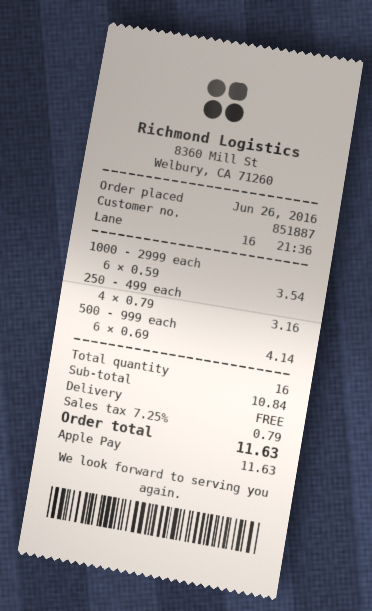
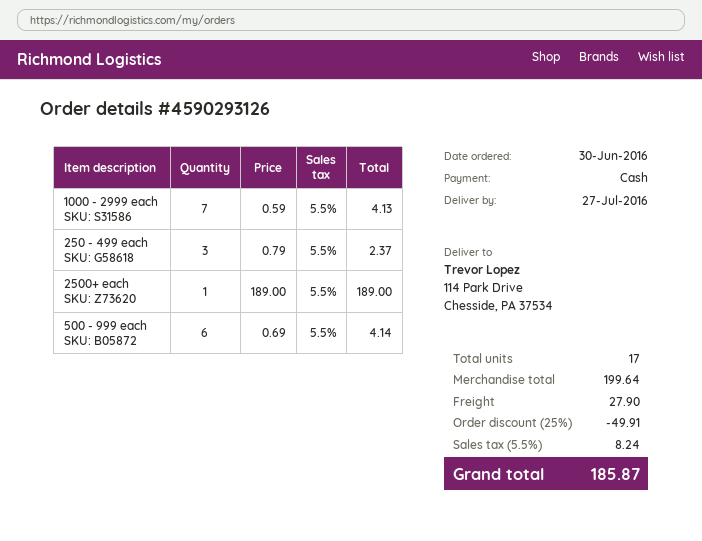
order date: 2016-06-26 -> 2016-06-30
payment method: Apple Pay -> cash
1000 - 2999 each: 6 x 0.59 = 3.54 -> 7 x 0.59 = 4.13
250 - 499 each: 4 x 0.79 = 3.16 -> 3 x 0.79 = 2.37
2500+ each: none -> 1 x 189.00 = 189.00
total quantity: 16 -> 17
subtotal: 10.84 -> 199.64
discount: none -> 25% = 49.91
shipping: 0.00 -> 27.90
tax: 7.25% = 0.79 -> 5.5% = 8.24
total: 11.63 -> 185.87

